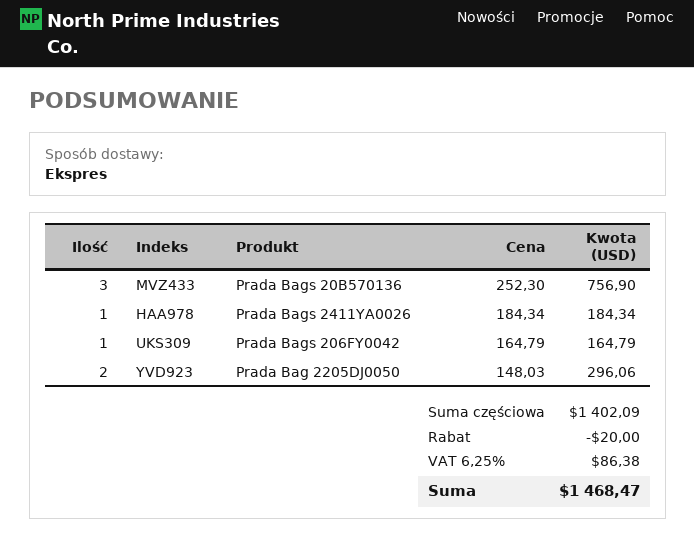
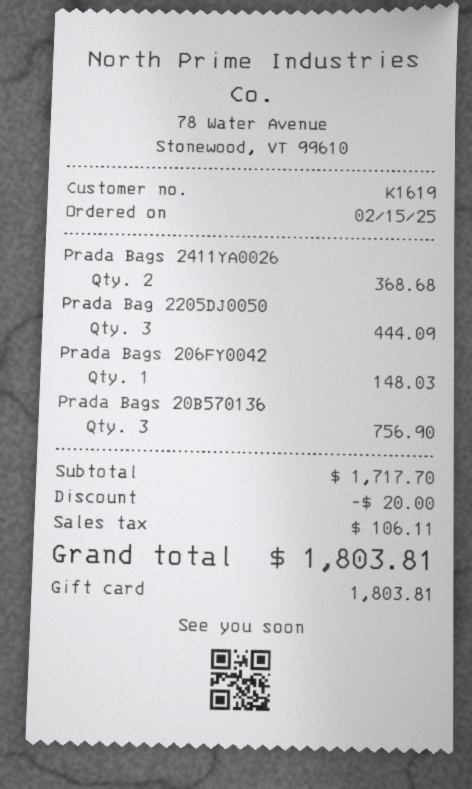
Prada Bags 2411YA0026: 1 for 184.34 -> 2 for 368.68
Prada Bags 206FY0042: 1 for 164.79 -> 1 for 148.03
Prada Bag 2205DJ0050: 2 for 296.06 -> 3 for 444.09
subtotal: 1402.09 -> 1717.70
tax: 86.38 -> 106.11
total: 1468.47 -> 1803.81

